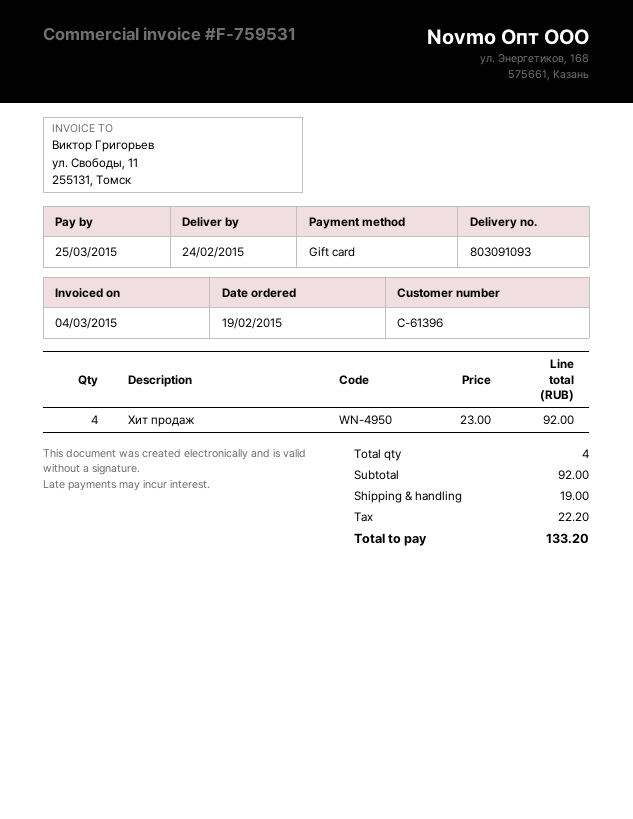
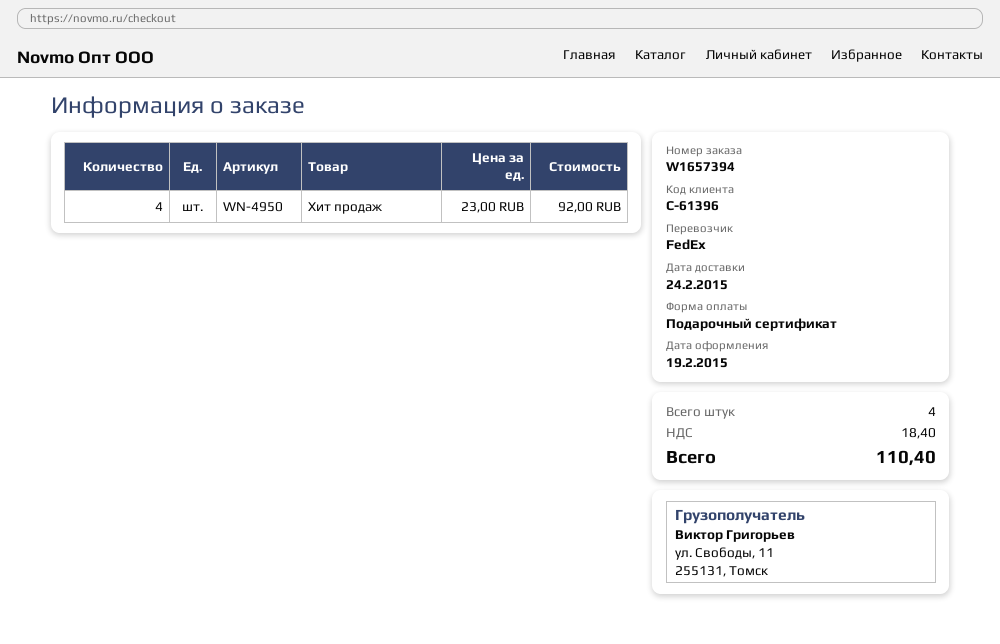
shipping: 19.00 -> none
tax: 22.20 -> 18.40
total: 133.20 -> 110.40

